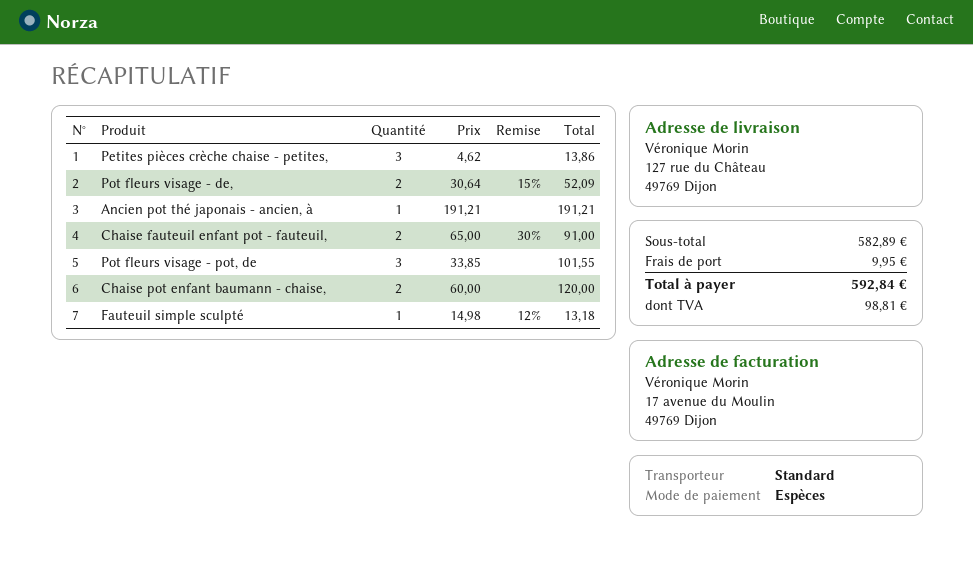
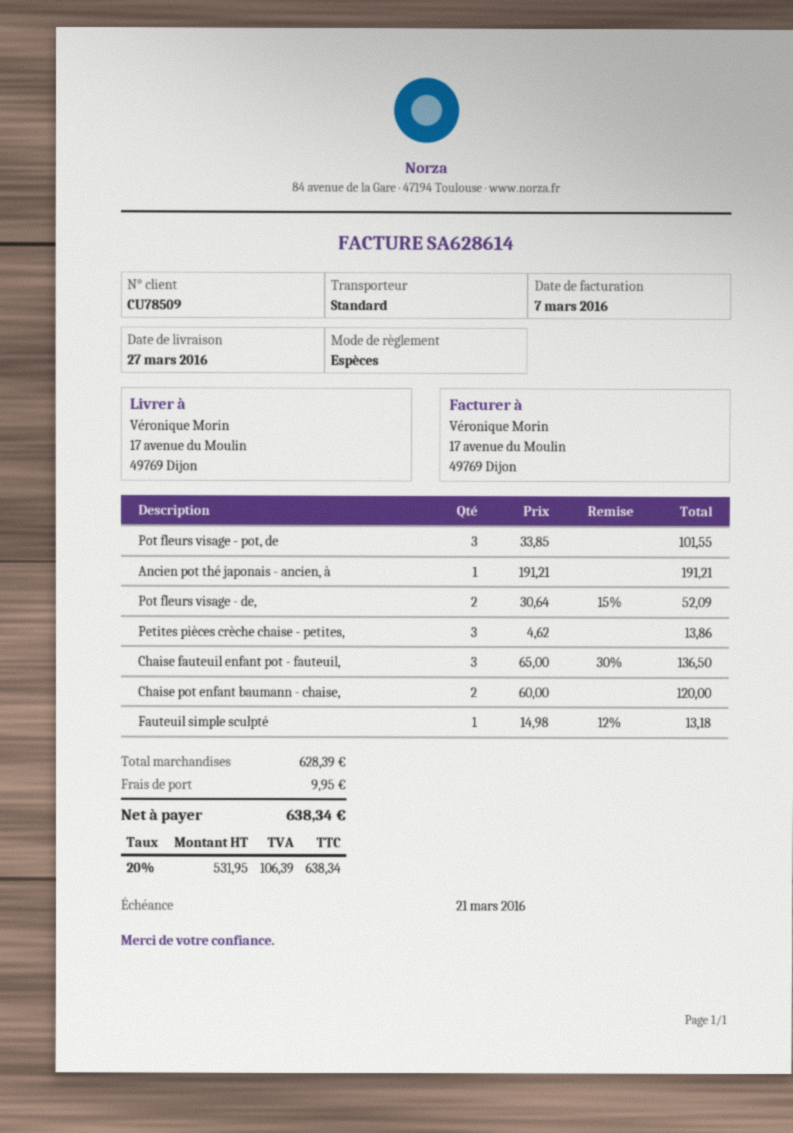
ship to: 127 rue du Château, 49769 Dijon -> 17 avenue du Moulin, 49769 Dijon
Chaise fauteuil enfant pot - fauteuil,: 2 x 65.00 - 30% = 91.00 -> 3 x 65.00 - 30% = 136.50
subtotal: 582.89 -> 628.39
tax: 98.81 -> 106.39
total: 592.84 -> 638.34

